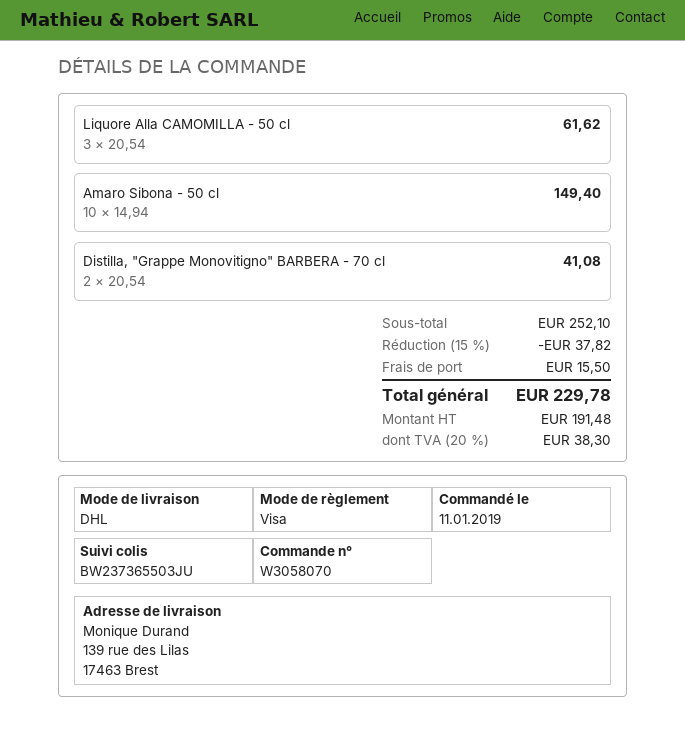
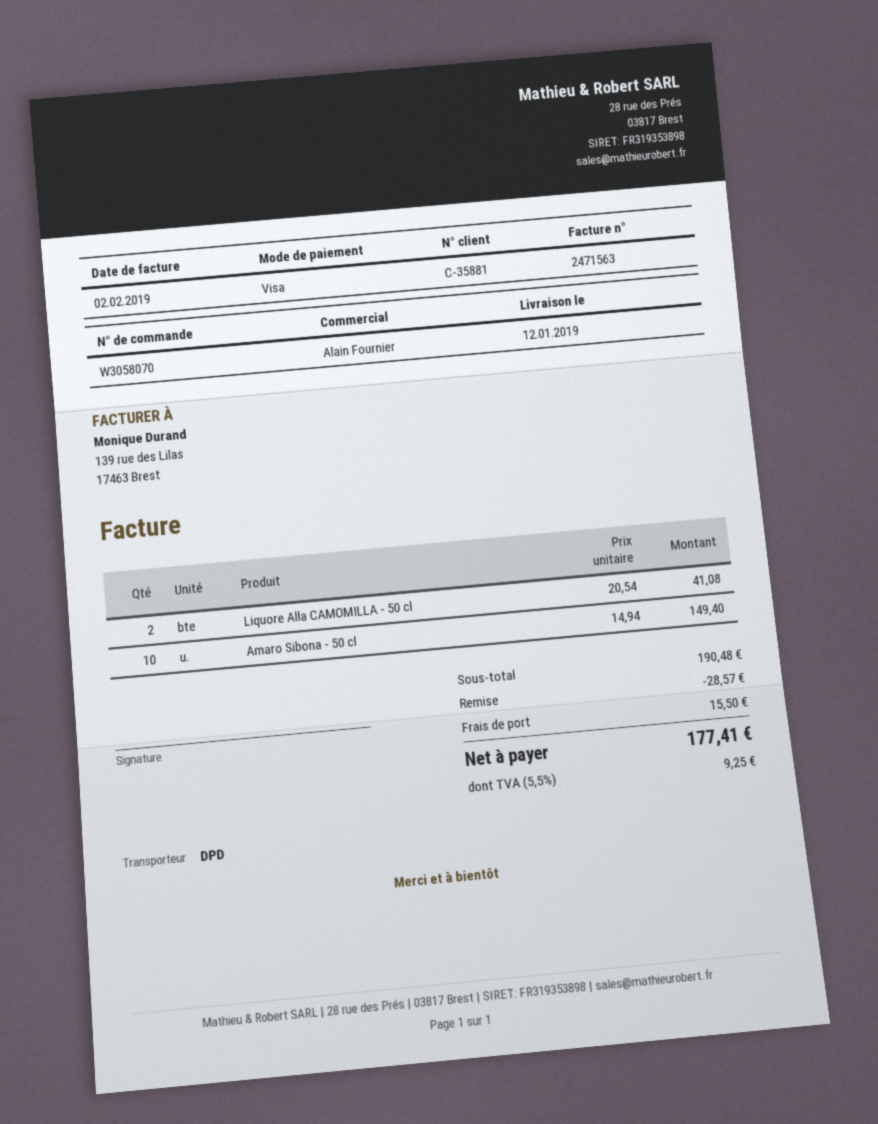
shipping method: DHL -> DPD
Liquore Alla CAMOMILLA - 50 cl: 3 x 20.54 = 61.62 -> 2 x 20.54 = 41.08
Distilla, "Grappe Monovitigno" BARBERA - 70 cl: 2 x 20.54 = 41.08 -> none
subtotal: 252.10 -> 190.48
discount: 37.82 -> 28.57
tax: 20% = 38.30 -> 5.5% = 9.25
total: 229.78 -> 177.41

